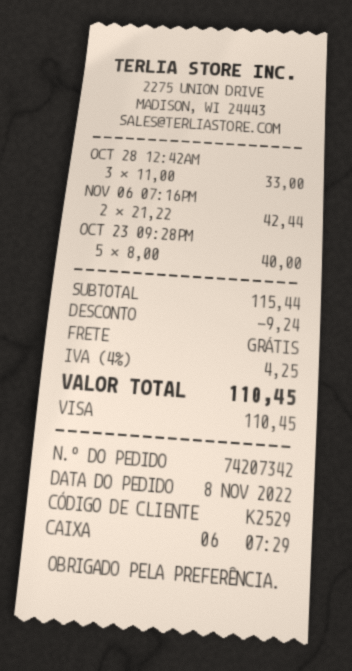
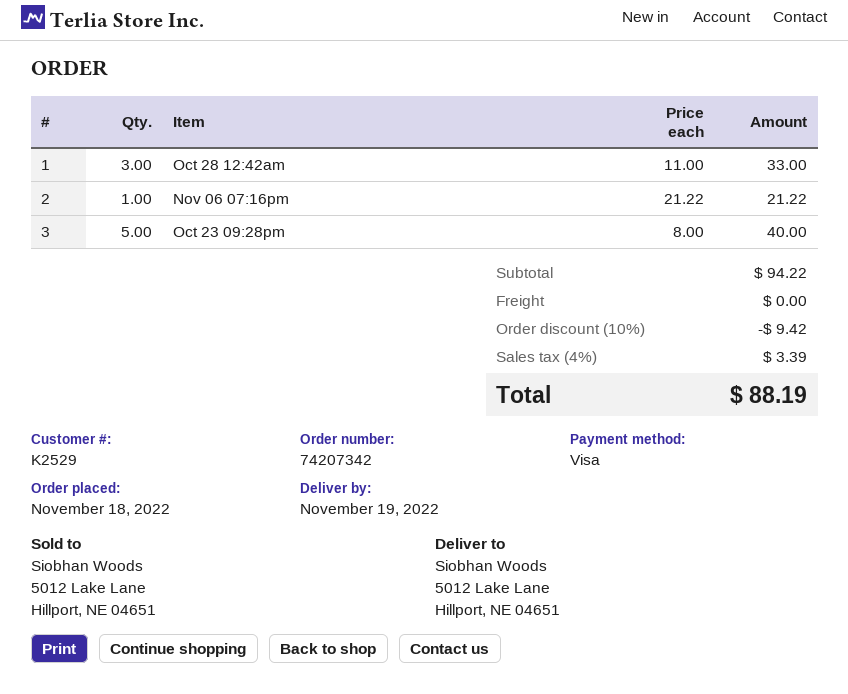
order date: 2022-11-08 -> 2022-11-18
NOV 06 07:16PM: 2 x 21.22 = 42.44 -> 1 x 21.22 = 21.22
subtotal: 115.44 -> 94.22
discount: 9.24 -> 9.42
tax: 4% = 4.25 -> 4% = 3.39
total: 110.45 -> 88.19

